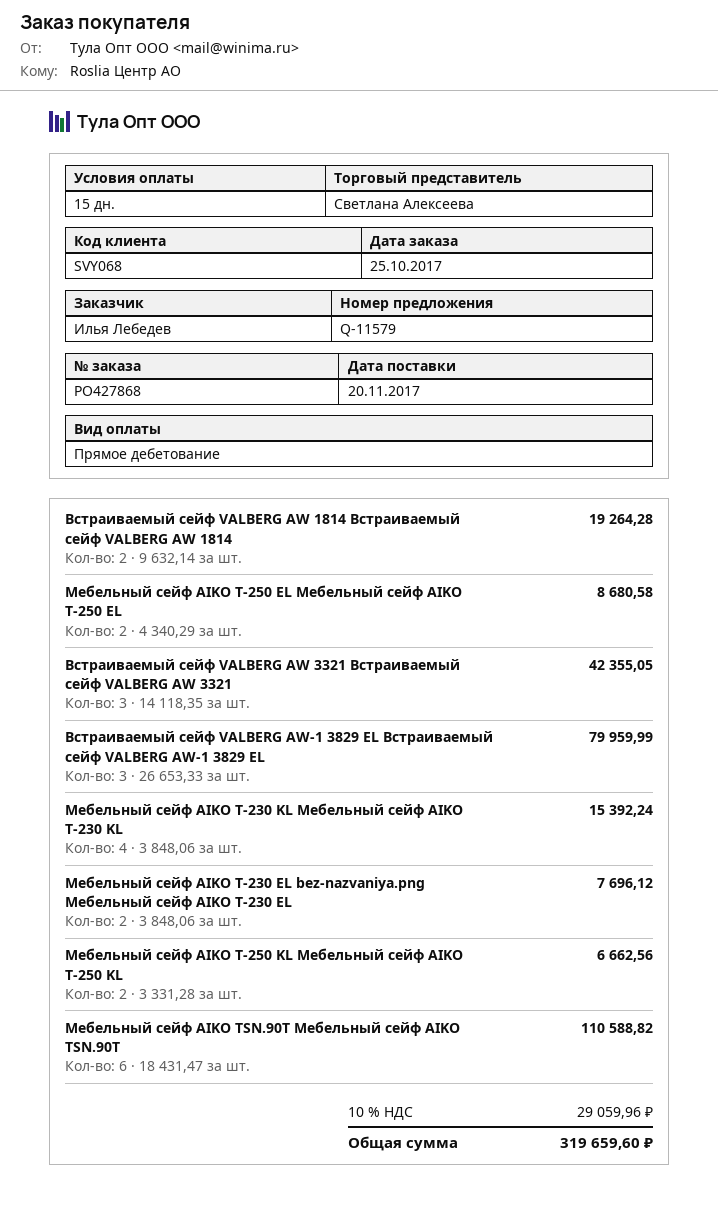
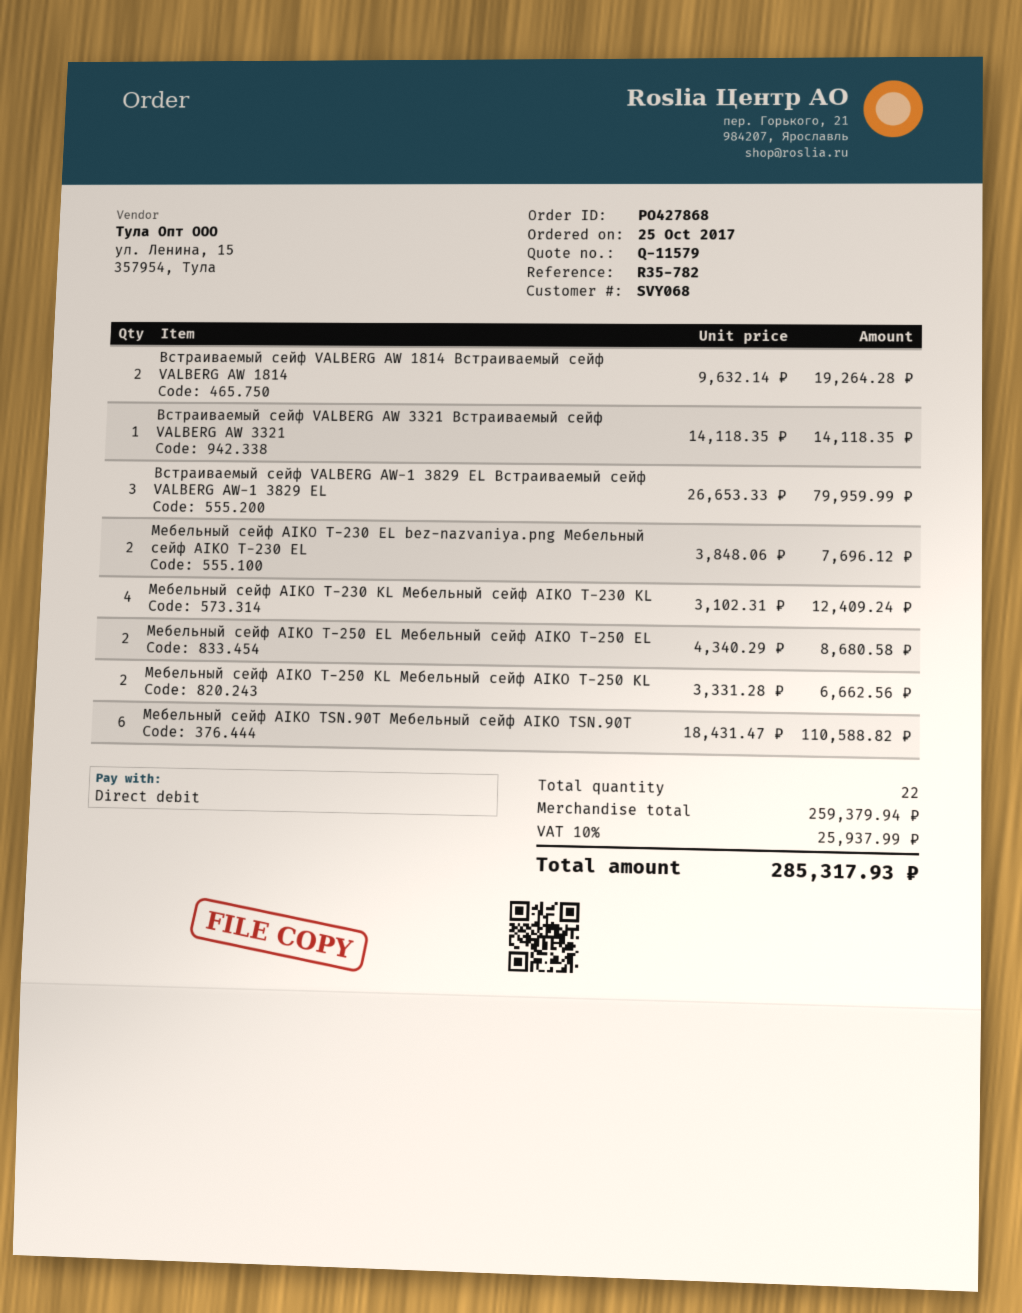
Встраиваемый сейф VALBERG AW 3321 Встраиваемый сейф VALBERG AW 3321: 3 x 14118.35 = 42355.05 -> 1 x 14118.35 = 14118.35
Мебельный сейф AIKO T-230 KL Мебельный сейф AIKO T-230 KL: 4 x 3848.06 = 15392.24 -> 4 x 3102.31 = 12409.24
tax: 10% = 29059.96 -> 10% = 25937.99
total: 319659.60 -> 285317.93

